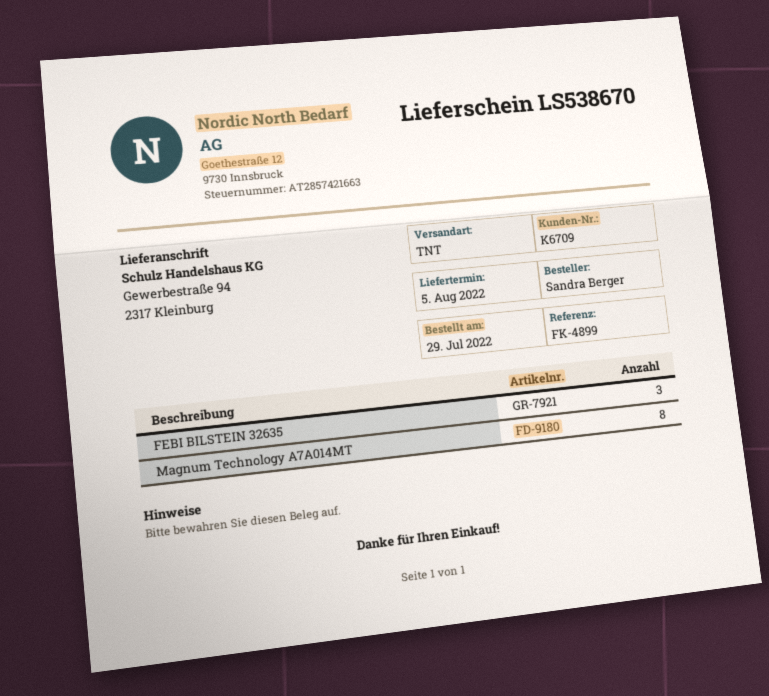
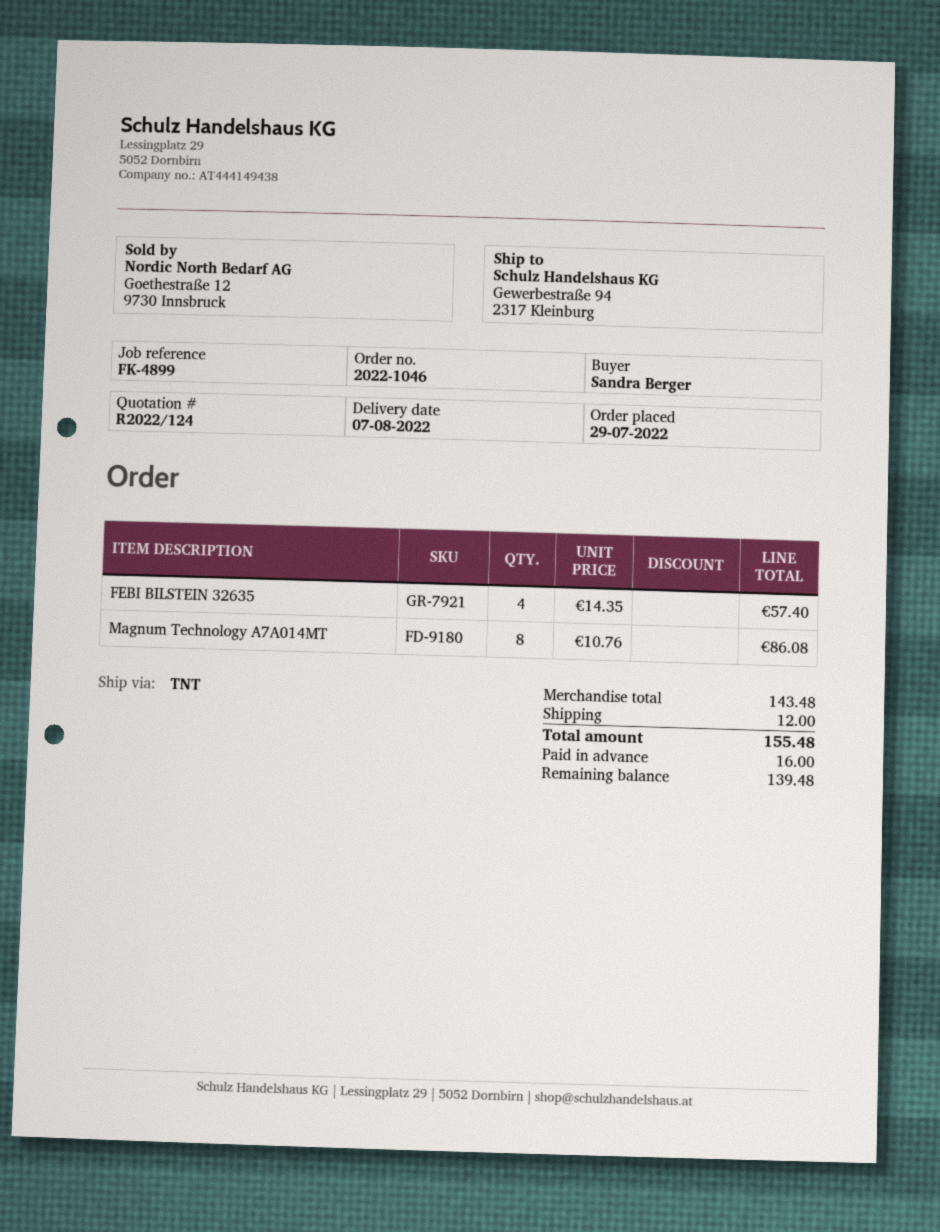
delivery date: 2022-08-05 -> 2022-08-07
FEBI BILSTEIN 32635: 3 -> 4

